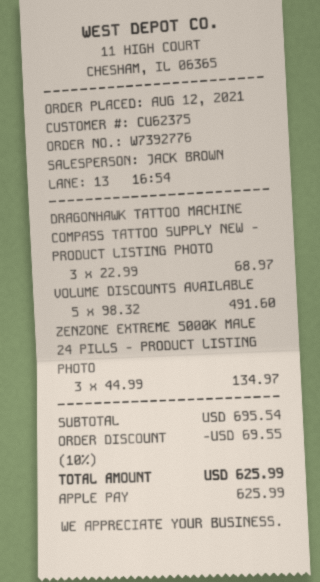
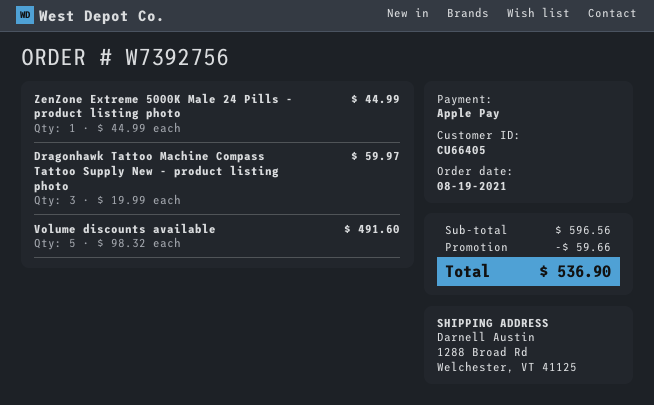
order number: W7392776 -> W7392756
order date: 2021-08-12 -> 2021-08-19
customer number: CU62375 -> CU66405
DRAGONHAWK TATTOO MACHINE COMPASS TATTOO SUPPLY NEW - PRODUCT LISTING PHOTO: 3 x 22.99 = 68.97 -> 3 x 19.99 = 59.97
ZENZONE EXTREME 5000K MALE 24 PILLS - PRODUCT LISTING PHOTO: 3 x 44.99 = 134.97 -> 1 x 44.99 = 44.99
subtotal: 695.54 -> 596.56
discount: 69.55 -> 59.66
total: 625.99 -> 536.90

